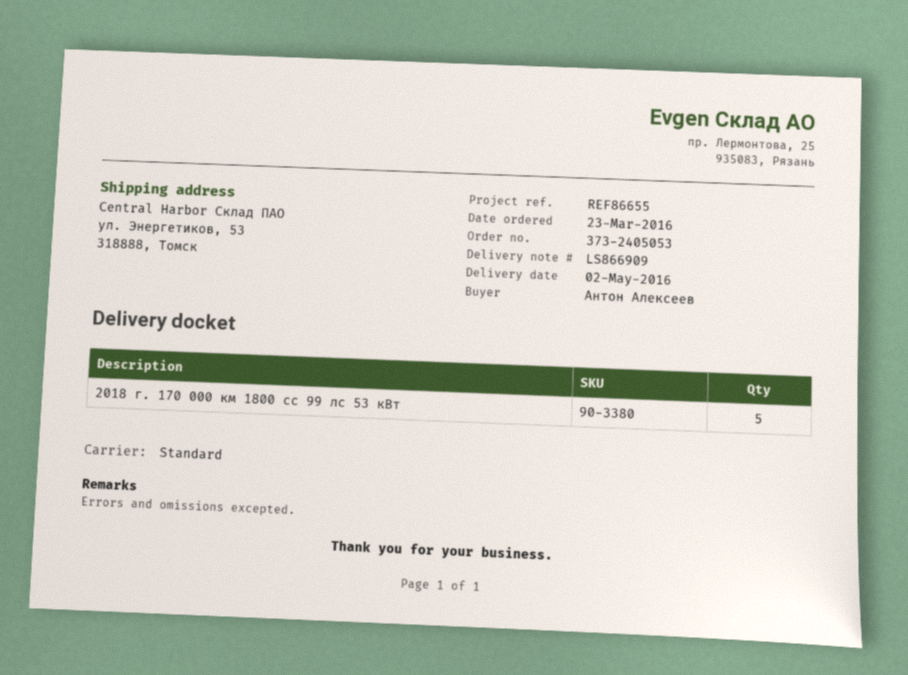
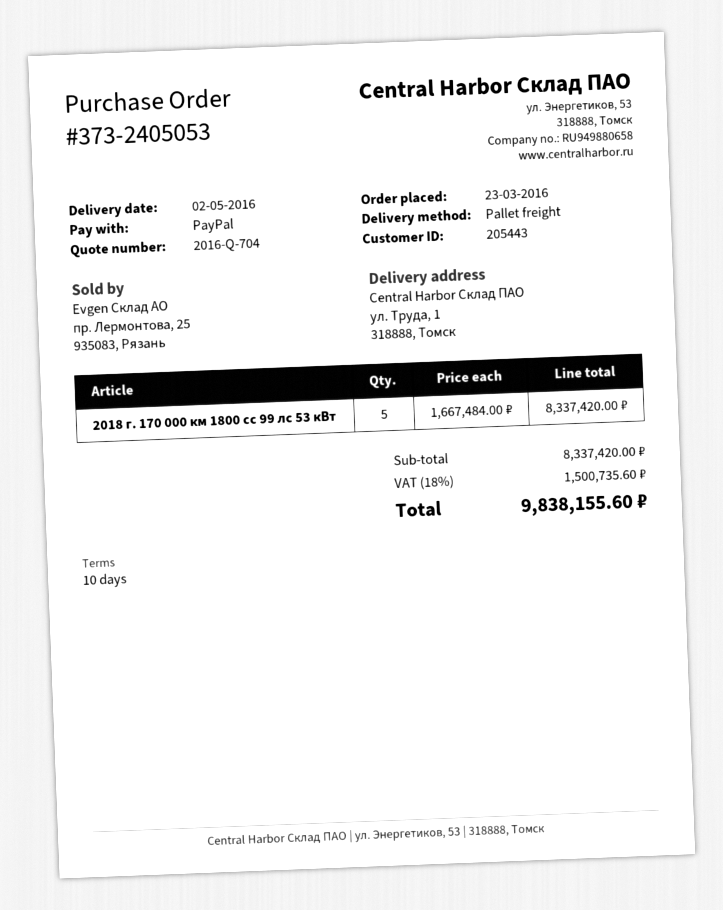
shipping method: standard -> pallet freight
ship to: ул. Энергетиков, 53, 318888, Томск -> ул. Труда, 1, 318888, Томск

